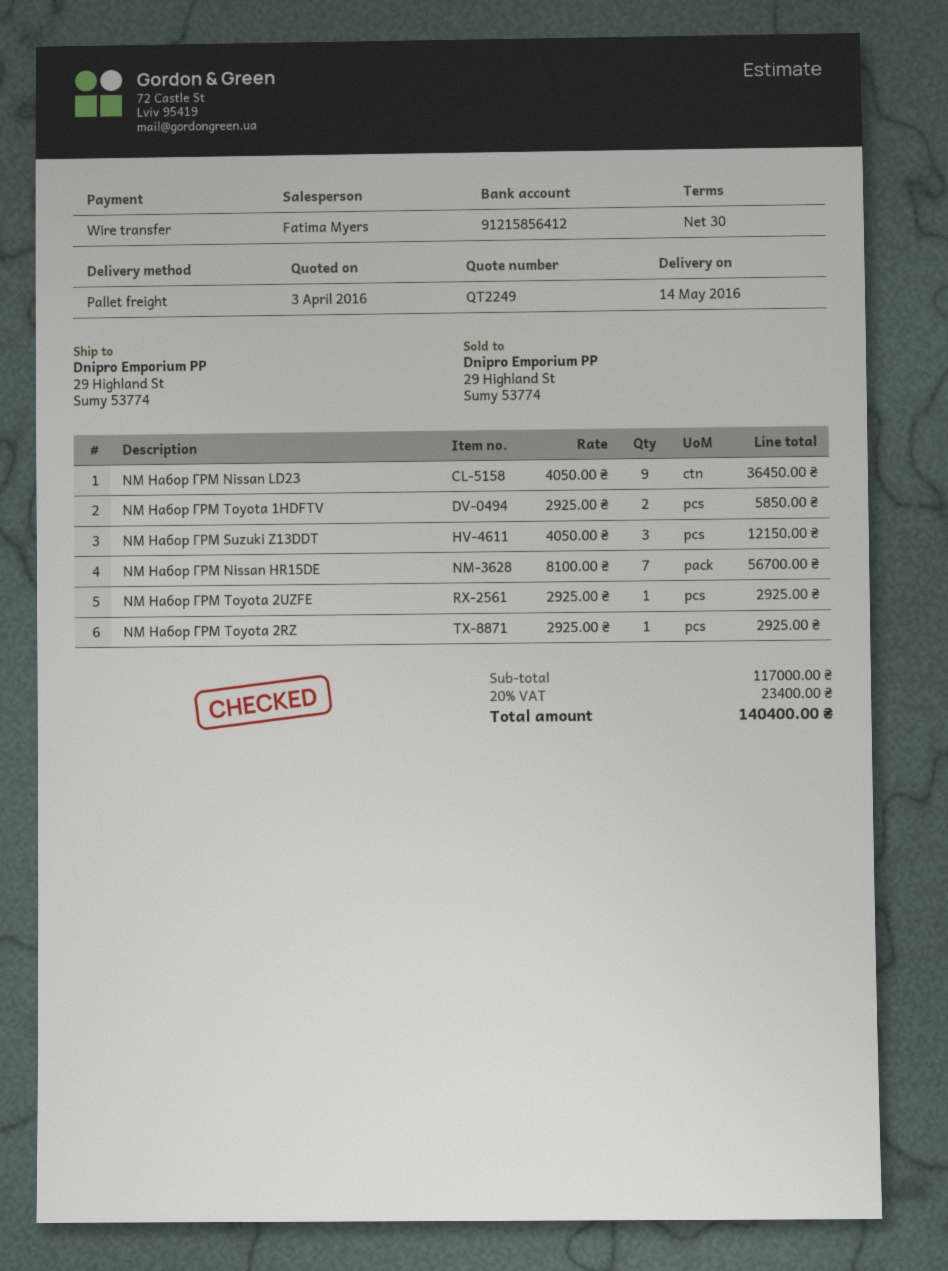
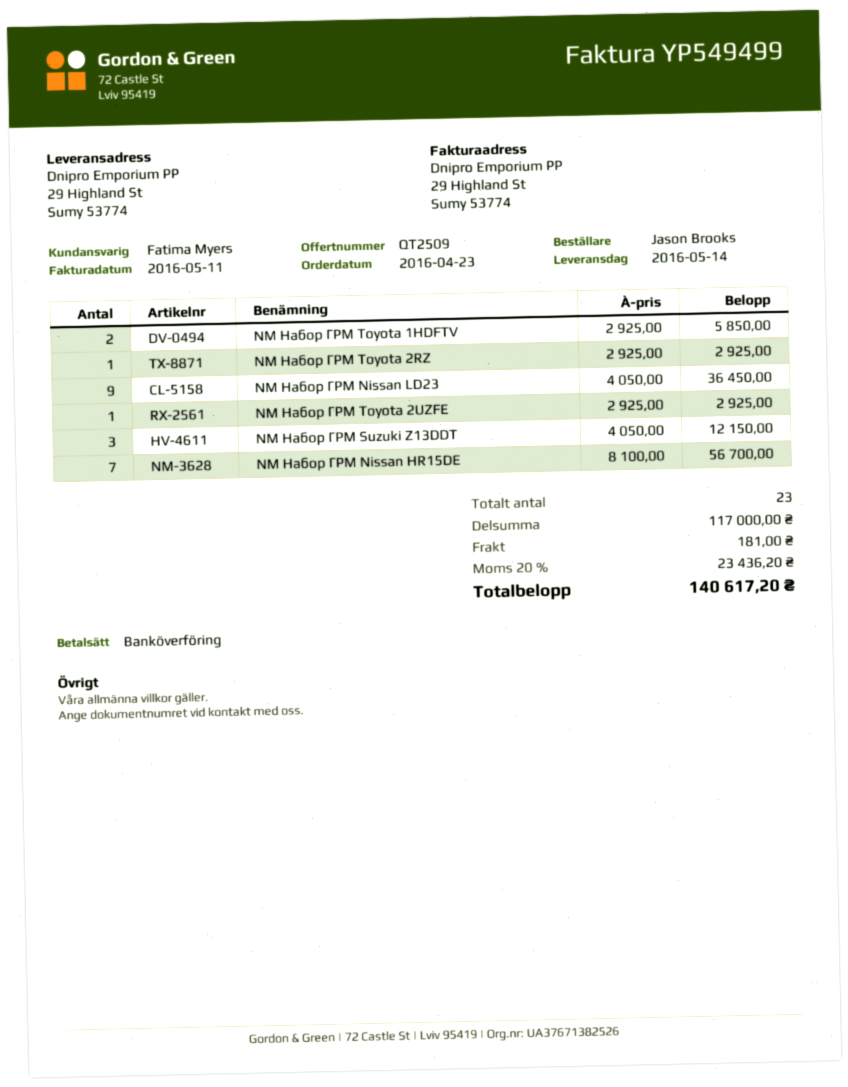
quote number: QT2249 -> QT2509
shipping: none -> 181.00
tax: 20% = 23400.00 -> 20% = 23436.20
total: 140400.00 -> 140617.20

